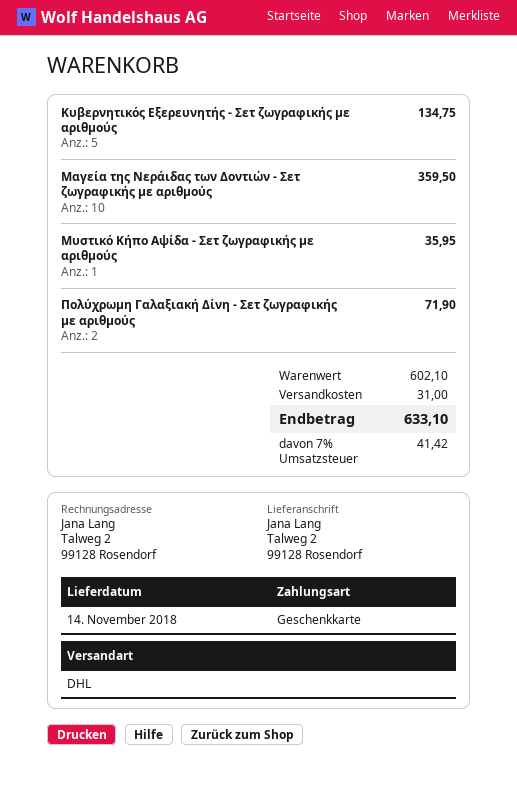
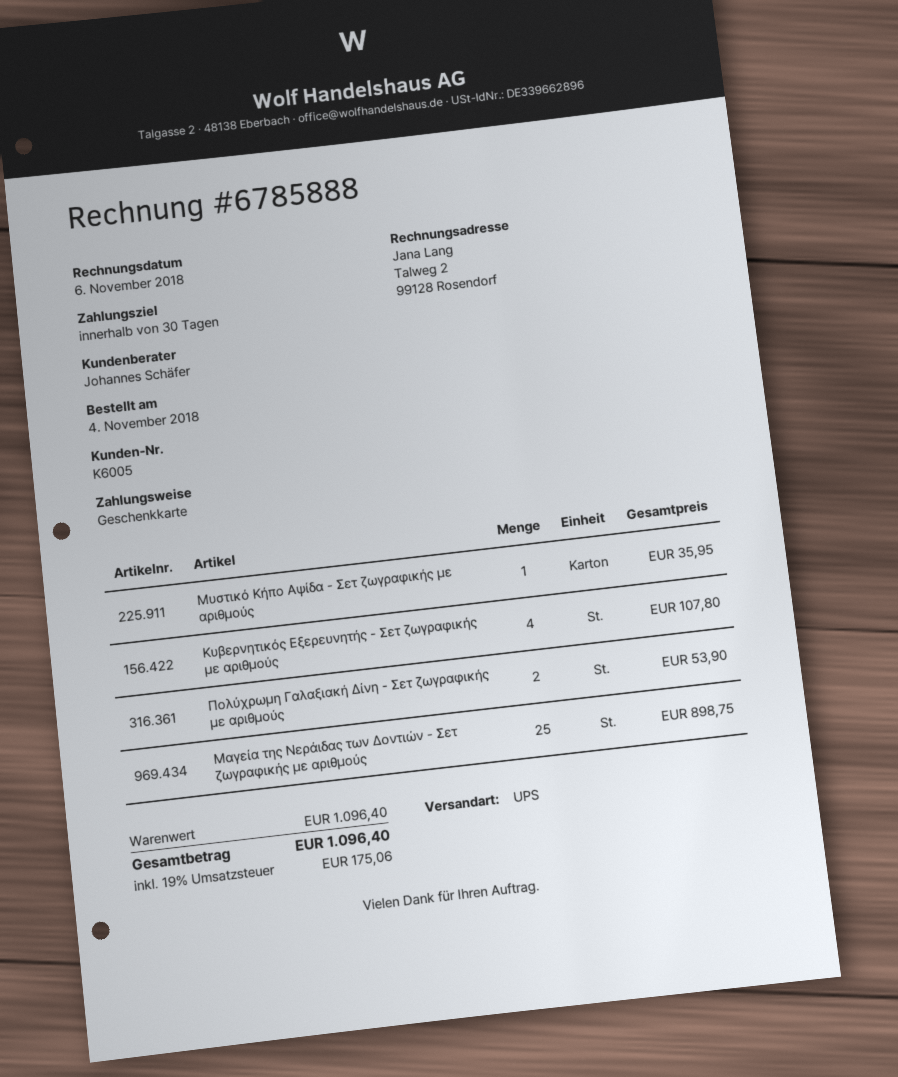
shipping method: DHL -> UPS
Κυβερνητικός Εξερευνητής - Σετ ζωγραφικής με αριθμούς: 5 for 134.75 -> 4 for 107.80
Μαγεία της Νεράιδας των Δοντιών - Σετ ζωγραφικής με αριθμούς: 10 for 359.50 -> 25 for 898.75
Πολύχρωμη Γαλαξιακή Δίνη - Σετ ζωγραφικής με αριθμούς: 2 for 71.90 -> 2 for 53.90
subtotal: 602.10 -> 1096.40
shipping: 31.00 -> none
tax: 7% = 41.42 -> 19% = 175.06
total: 633.10 -> 1096.40

